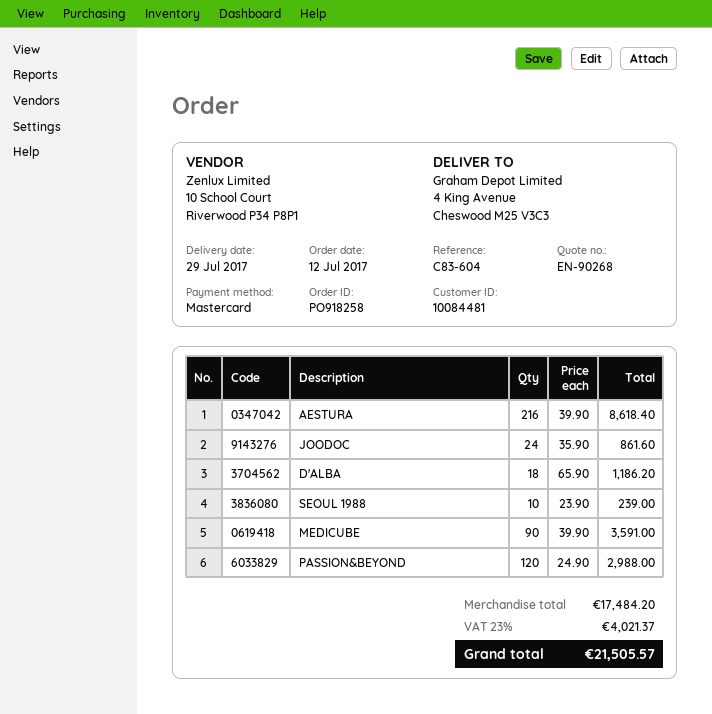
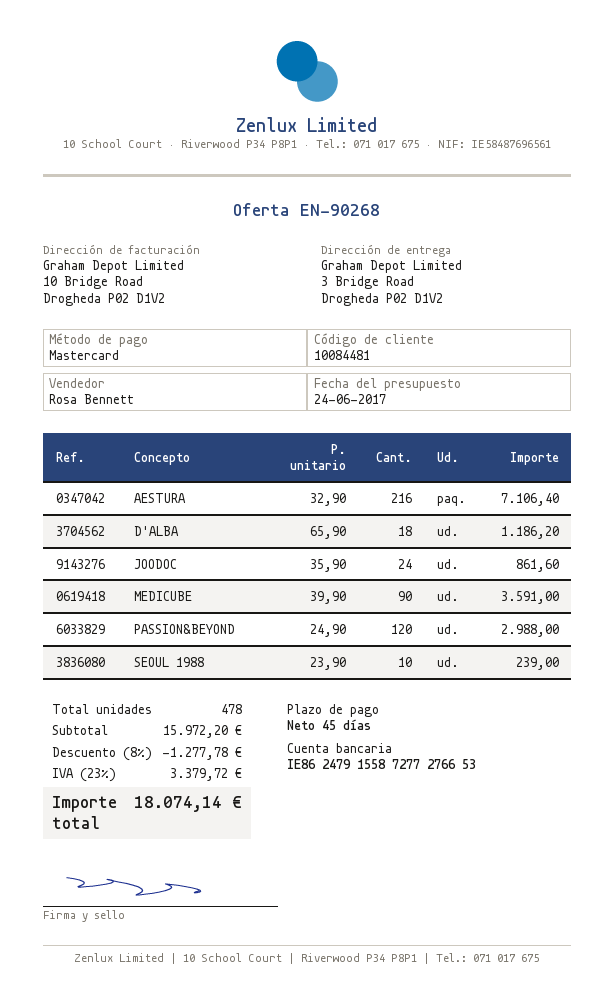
ship to: 4 King Avenue, Cheswood M25 V3C3 -> 3 Bridge Road, Drogheda P02 D1V2
AESTURA: 216 x 39.90 = 8618.40 -> 216 x 32.90 = 7106.40
subtotal: 17484.20 -> 15972.20
discount: none -> 8% = 1277.78
tax: 23% = 4021.37 -> 23% = 3379.72
total: 21505.57 -> 18074.14

